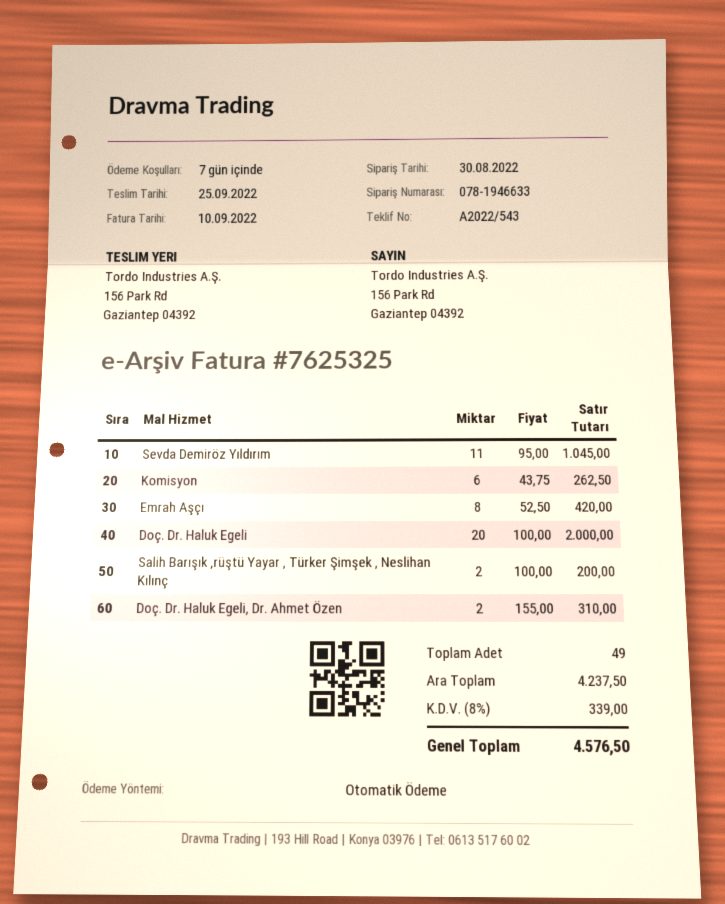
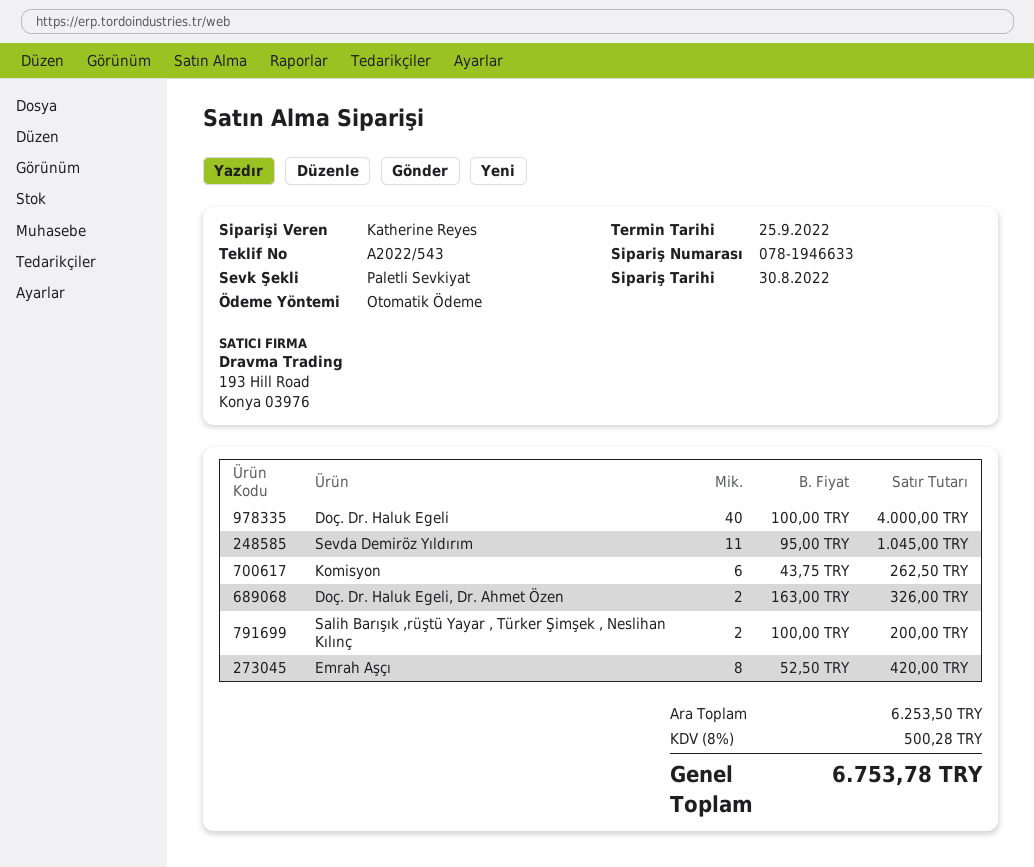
Doç. Dr. Haluk Egeli: 20 x 100.00 = 2000.00 -> 40 x 100.00 = 4000.00
Doç. Dr. Haluk Egeli, Dr. Ahmet Özen: 2 x 155.00 = 310.00 -> 2 x 163.00 = 326.00
subtotal: 4237.50 -> 6253.50
tax: 8% = 339.00 -> 8% = 500.28
total: 4576.50 -> 6753.78

